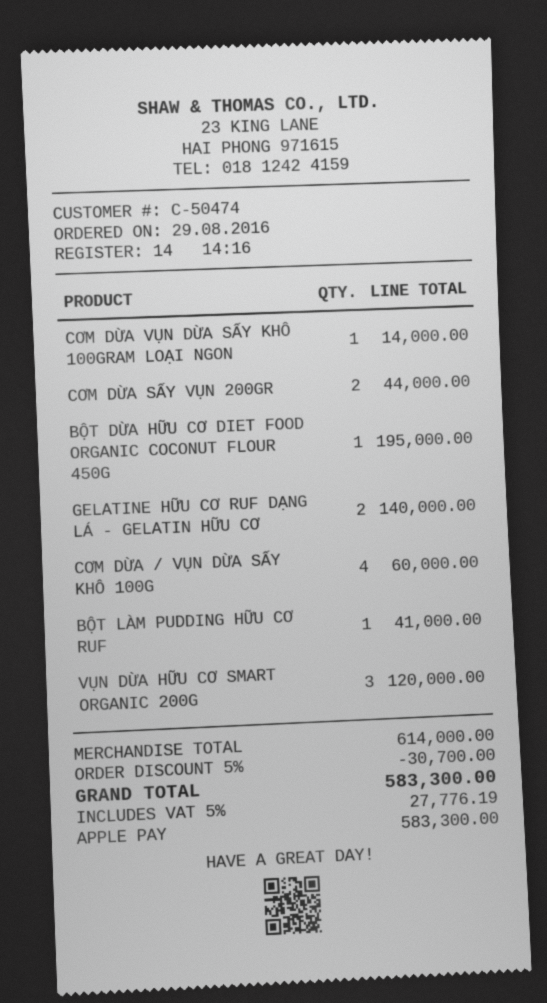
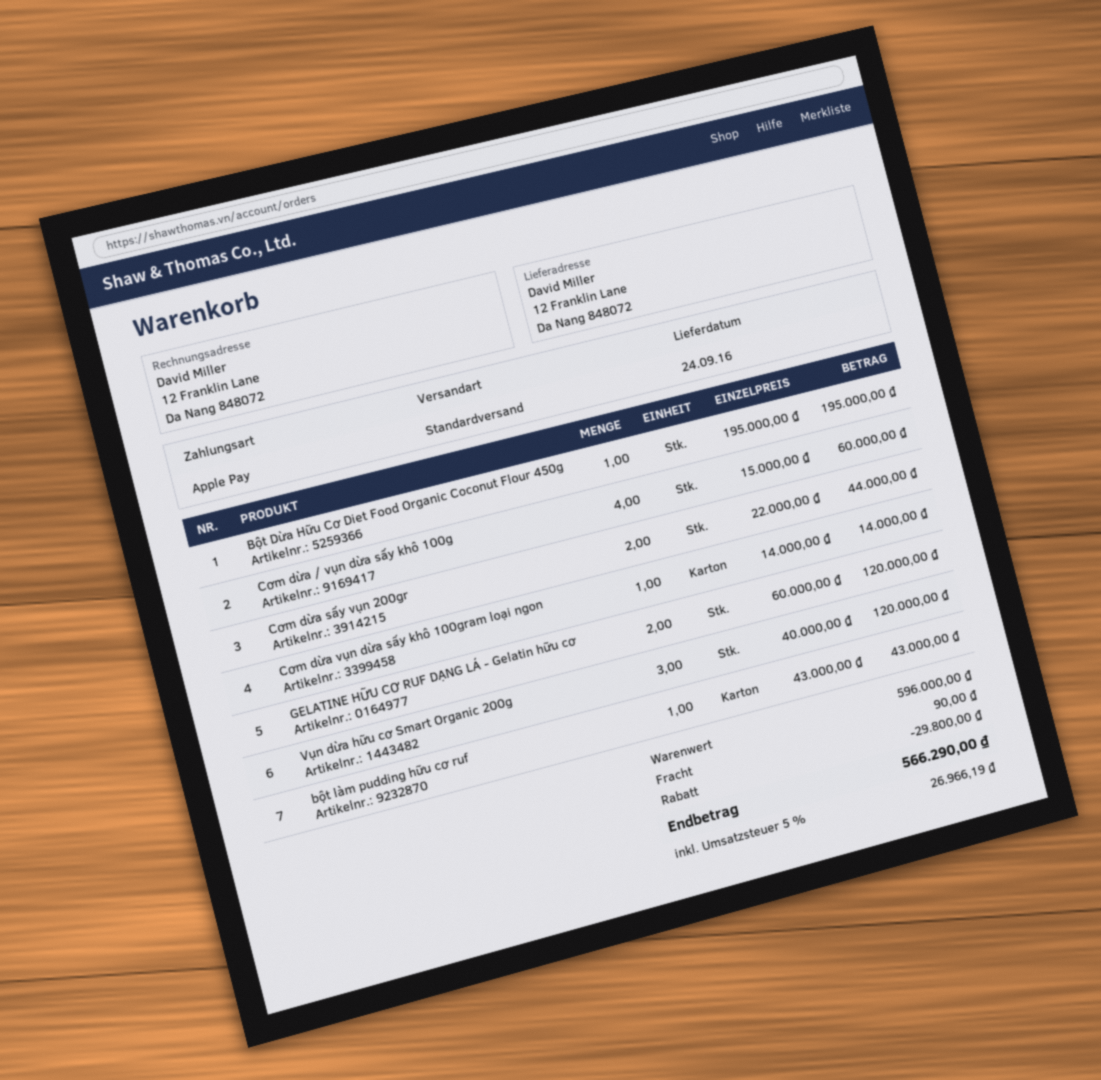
GELATINE HỮU CƠ RUF DẠNG LÁ - GELATIN HỮU CƠ: 2 for 140000.00 -> 2 for 120000.00
BỘT LÀM PUDDING HỮU CƠ RUF: 1 for 41000.00 -> 1 for 43000.00
subtotal: 614000.00 -> 596000.00
discount: 30700.00 -> 29800.00
shipping: none -> 90.00
tax: 5% = 27776.19 -> 5% = 26966.19
total: 583300.00 -> 566290.00

